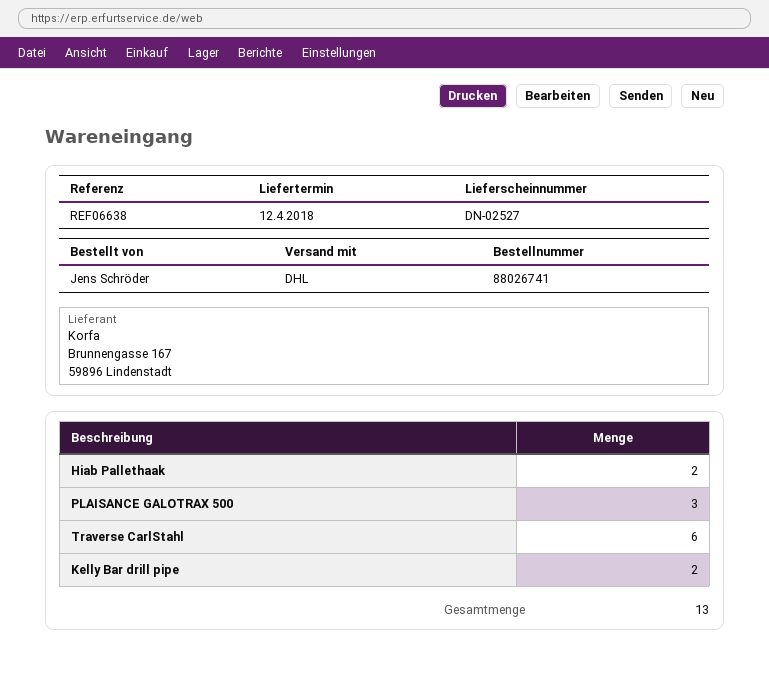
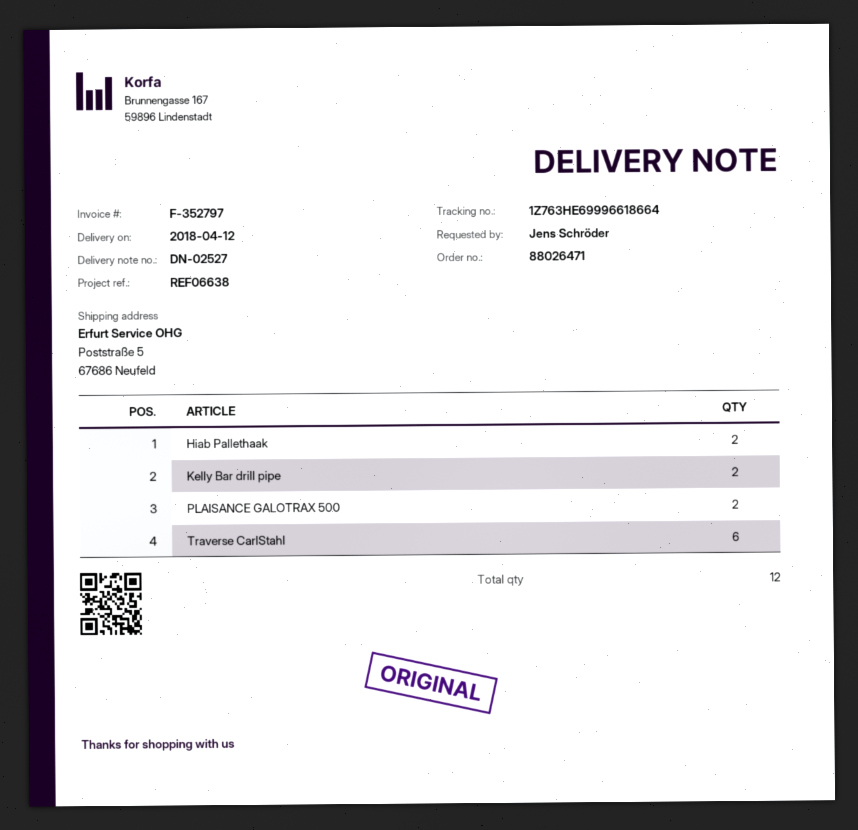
order number: 88026741 -> 88026471
PLAISANCE GALOTRAX 500: 3 -> 2
total quantity: 13 -> 12

